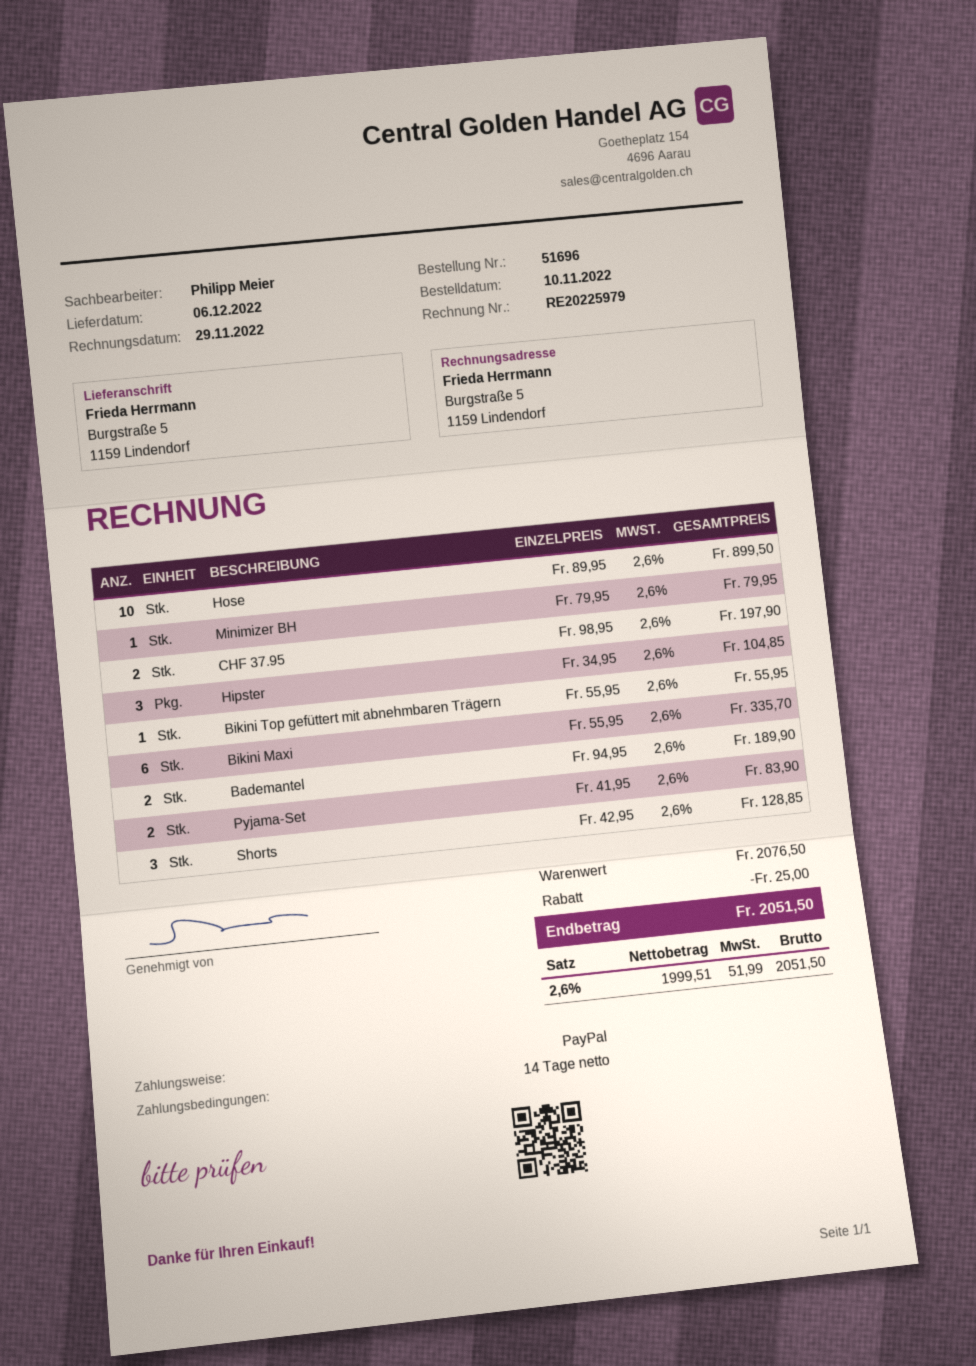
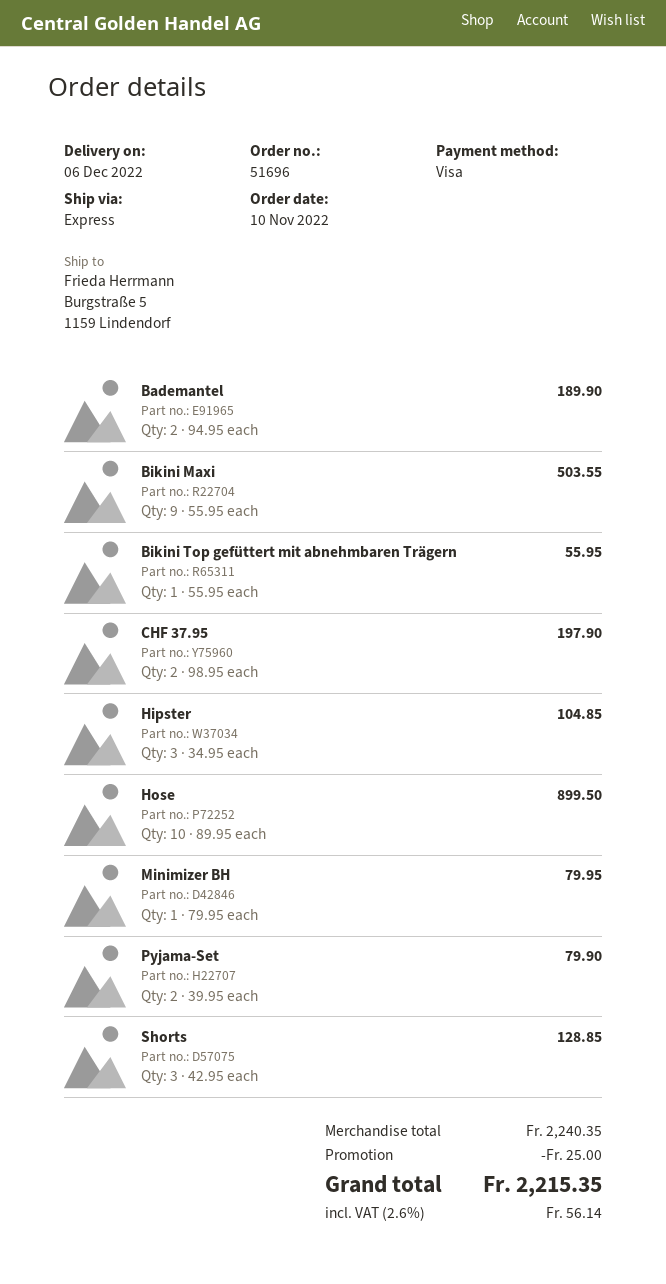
payment method: PayPal -> Visa
Bikini Maxi: 6 x 55.95 = 335.70 -> 9 x 55.95 = 503.55
Pyjama-Set: 2 x 41.95 = 83.90 -> 2 x 39.95 = 79.90
subtotal: 2076.50 -> 2240.35
tax: 2.6% = 51.99 -> 2.6% = 56.14
total: 2051.50 -> 2215.35

